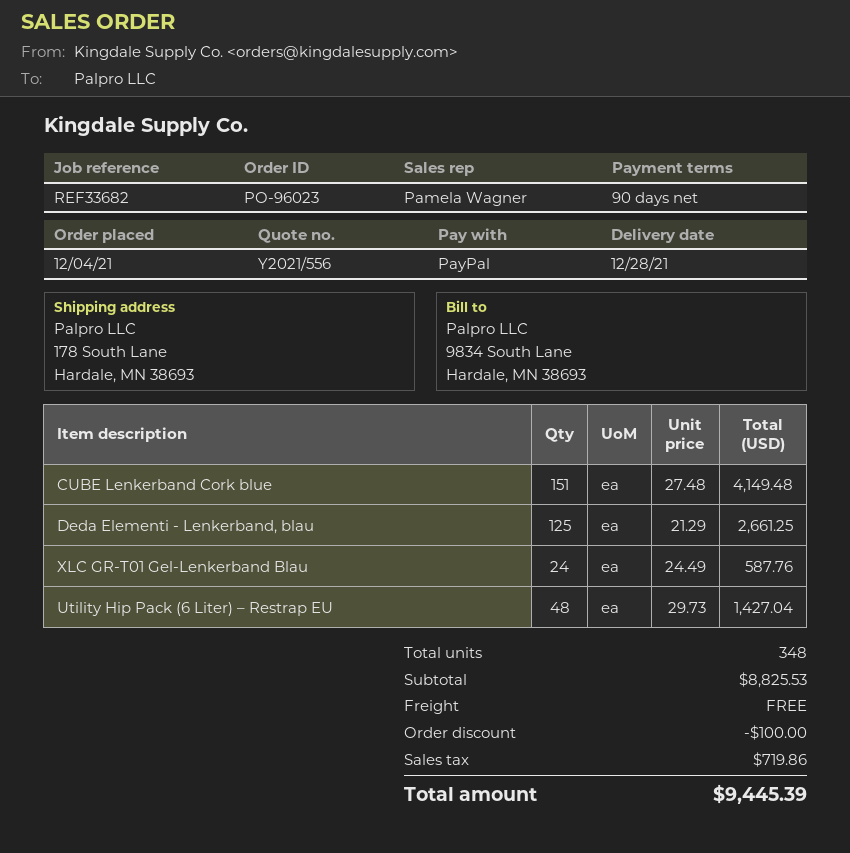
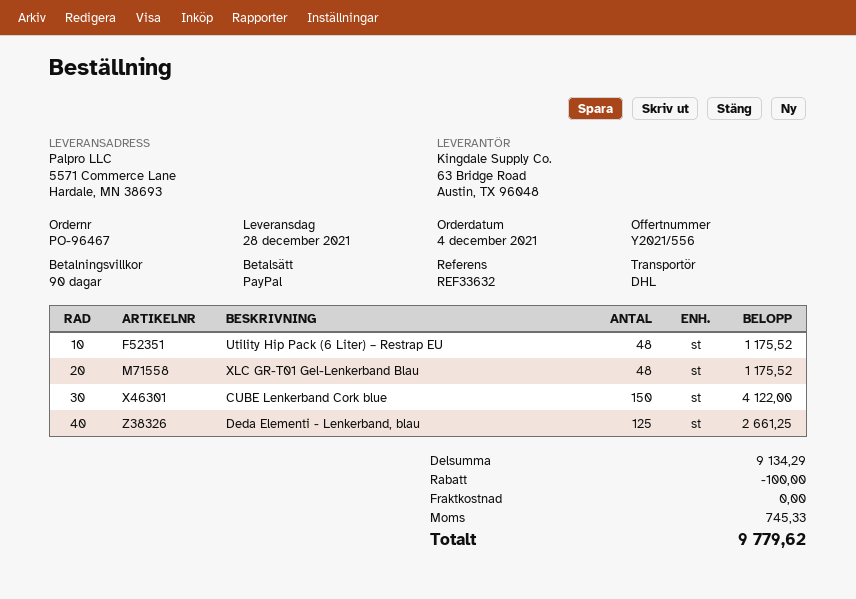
order number: PO-96023 -> PO-96467
reference: REF33682 -> REF33632
ship to: 178 South Lane, Hardale, MN 38693 -> 5571 Commerce Lane, Hardale, MN 38693
CUBE Lenkerband Cork blue: 151 for 4149.48 -> 150 for 4122.00
XLC GR-T01 Gel-Lenkerband Blau: 24 for 587.76 -> 48 for 1175.52
Utility Hip Pack (6 Liter) – Restrap EU: 48 for 1427.04 -> 48 for 1175.52
subtotal: 8825.53 -> 9134.29
tax: 719.86 -> 745.33
total: 9445.39 -> 9779.62

